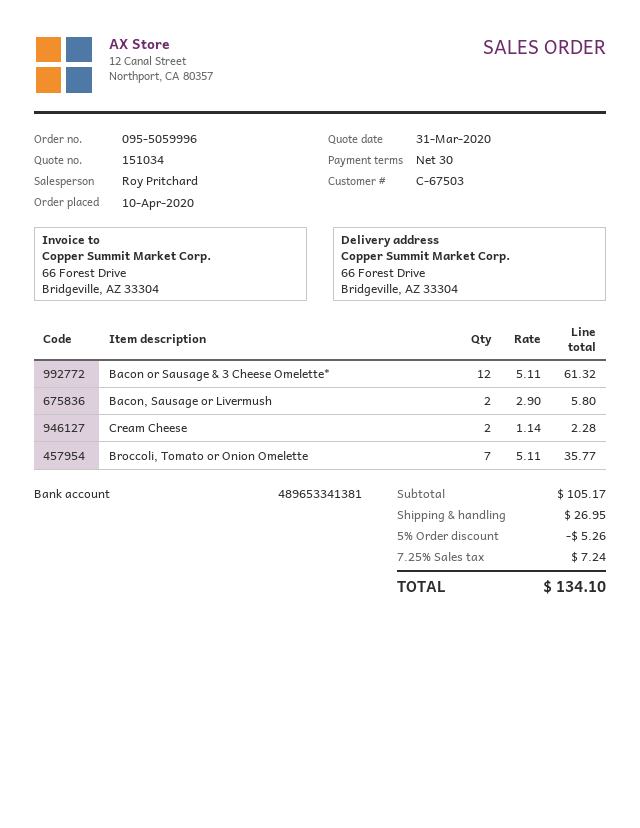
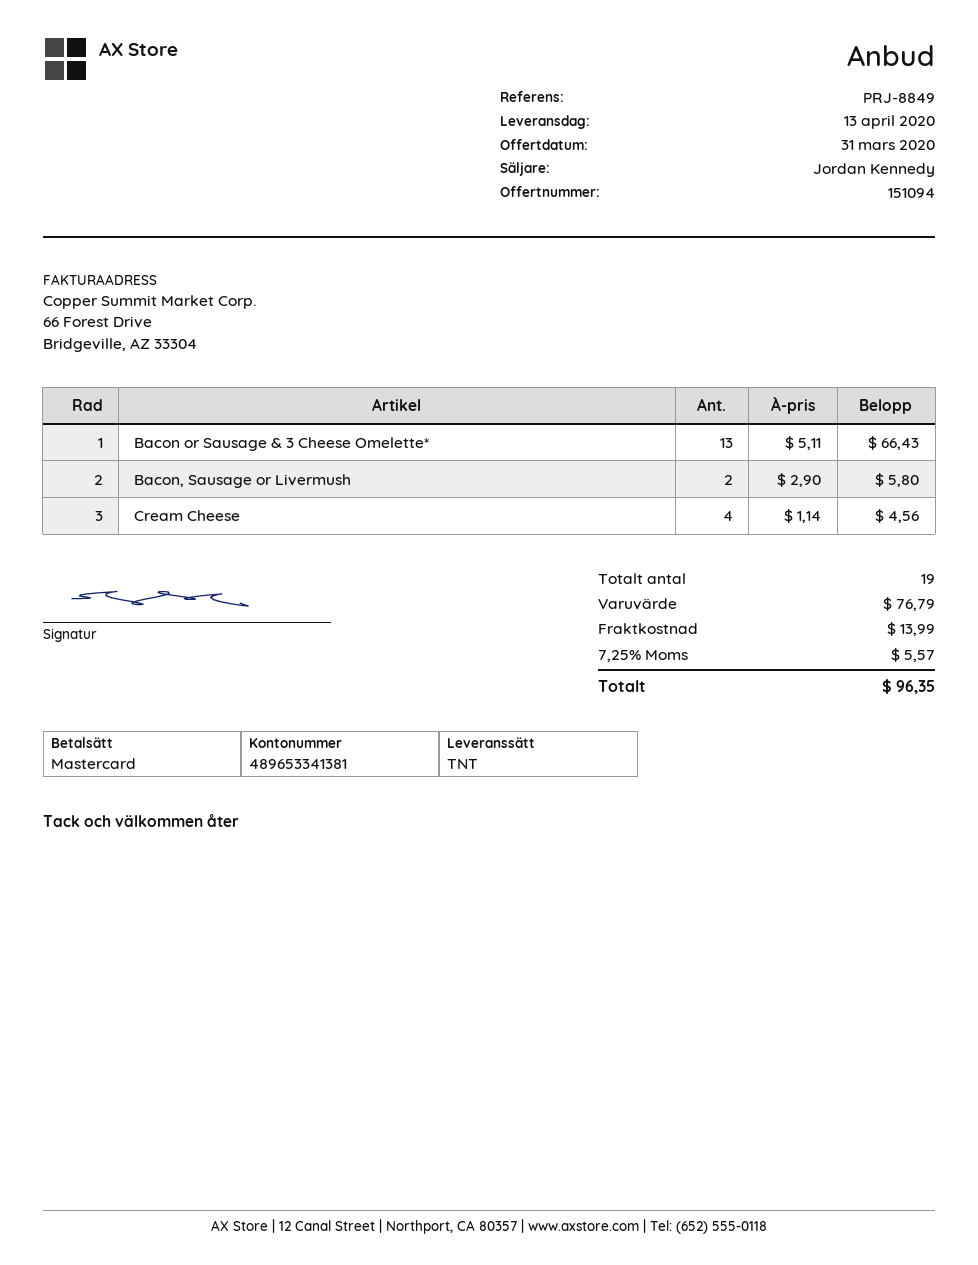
quote number: 151034 -> 151094
sales rep: Roy Pritchard -> Jordan Kennedy
Bacon or Sausage & 3 Cheese Omelette*: 12 x 5.11 = 61.32 -> 13 x 5.11 = 66.43
Cream Cheese: 2 x 1.14 = 2.28 -> 4 x 1.14 = 4.56
Broccoli, Tomato or Onion Omelette: 7 x 5.11 = 35.77 -> none
subtotal: 105.17 -> 76.79
discount: 5% = 5.26 -> none
shipping: 26.95 -> 13.99
tax: 7.25% = 7.24 -> 7.25% = 5.57
total: 134.10 -> 96.35

